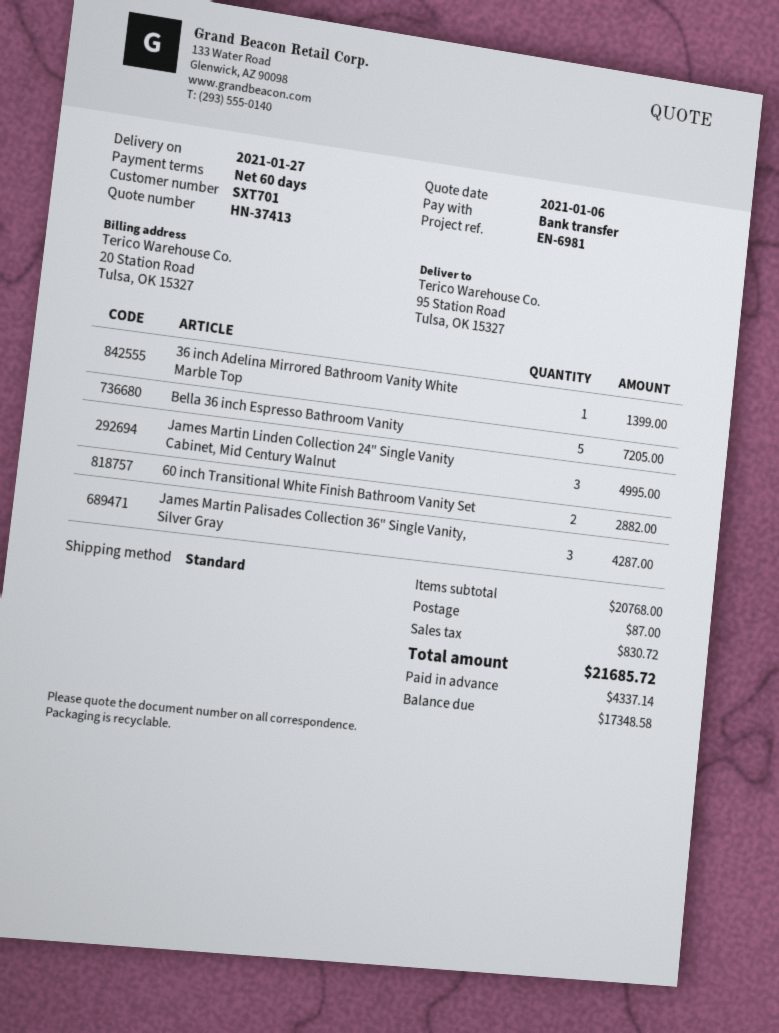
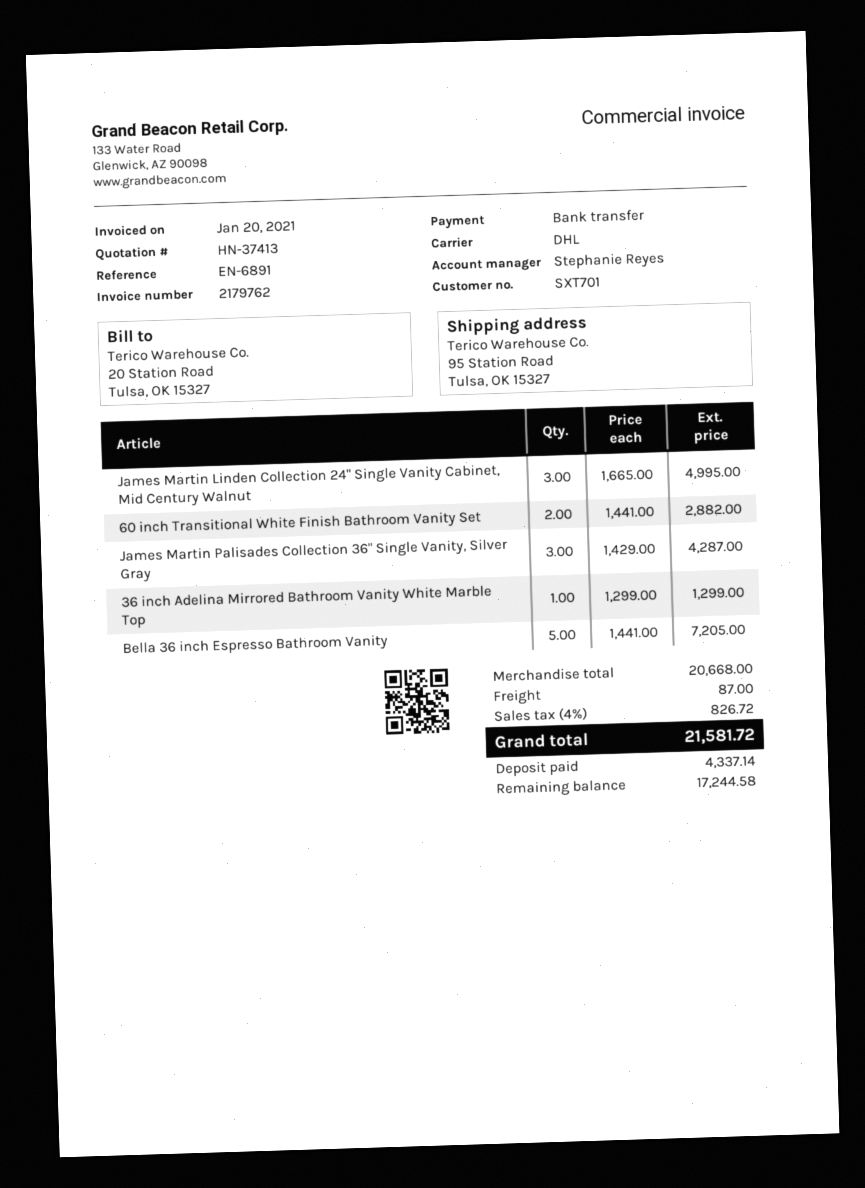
reference: EN-6981 -> EN-6891
shipping method: standard -> DHL
36 inch Adelina Mirrored Bathroom Vanity White Marble Top: 1 for 1399.00 -> 1 for 1299.00
subtotal: 20768.00 -> 20668.00
tax: 830.72 -> 826.72
total: 21685.72 -> 21581.72
balance: 17348.58 -> 17244.58

